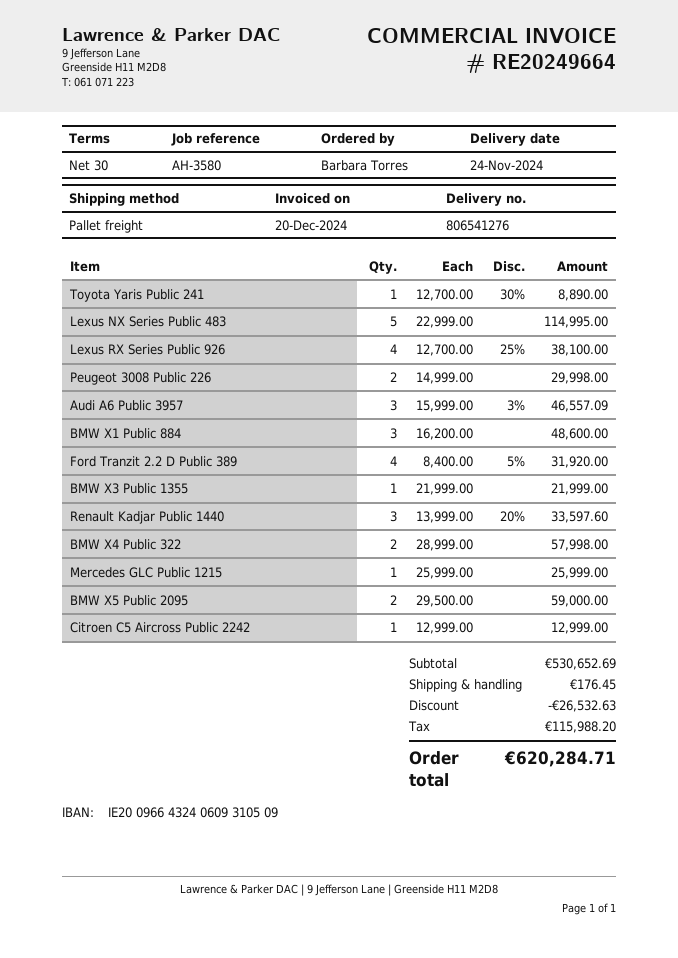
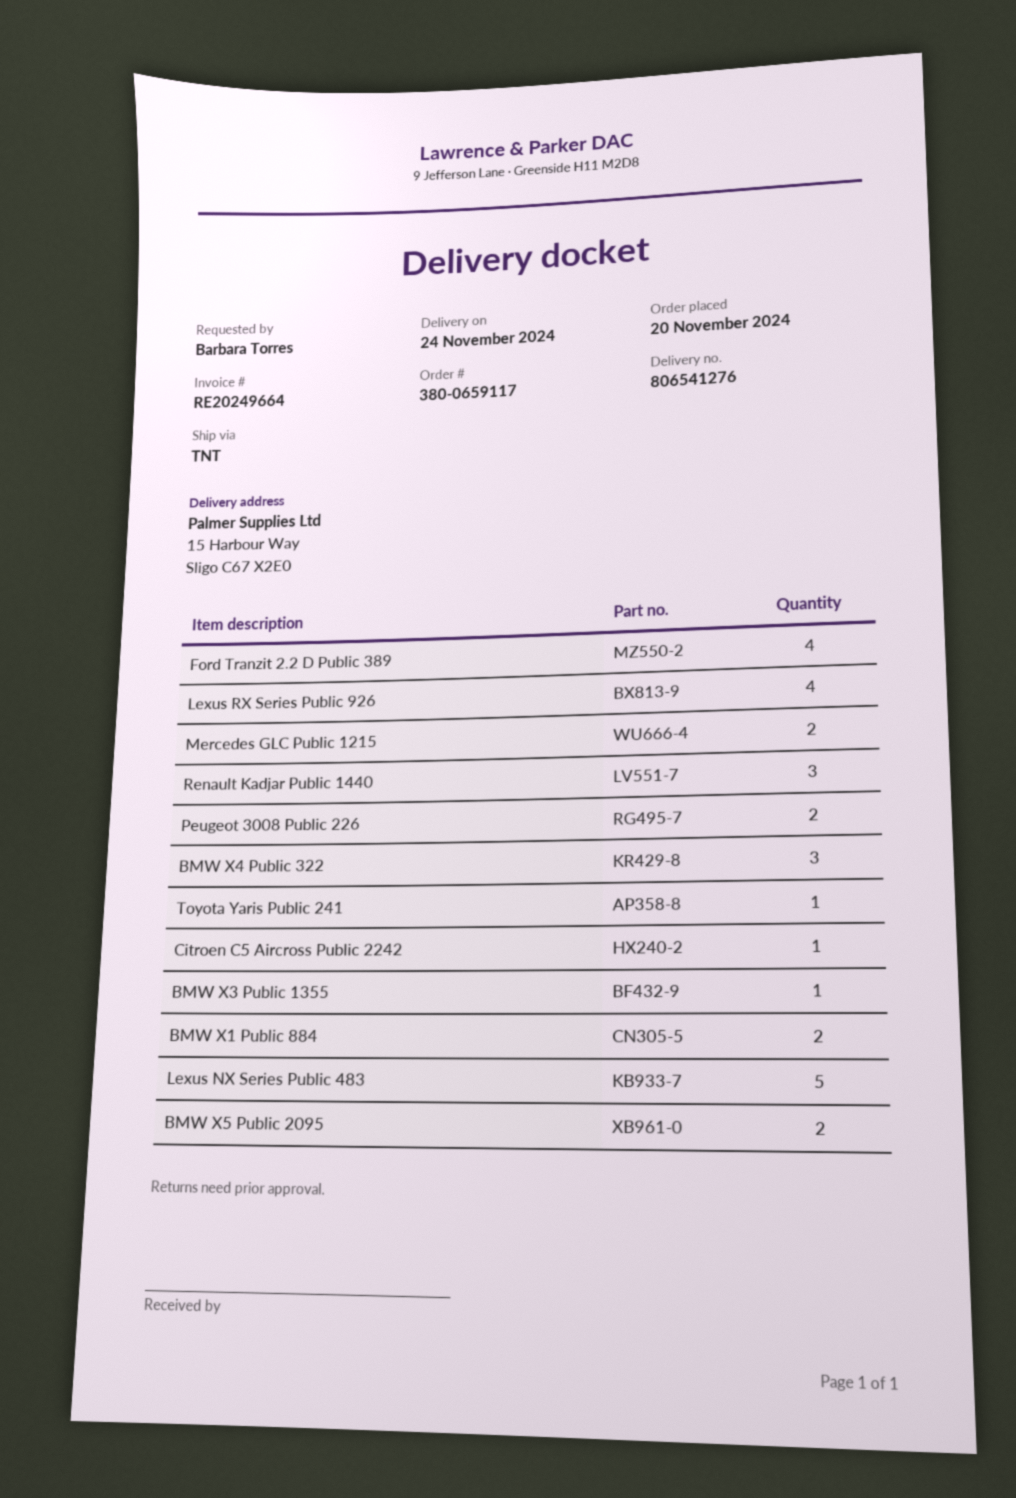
shipping method: pallet freight -> TNT
Audi A6 Public 3957: 3 -> none
BMW X1 Public 884: 3 -> 2
BMW X4 Public 322: 2 -> 3
Mercedes GLC Public 1215: 1 -> 2

